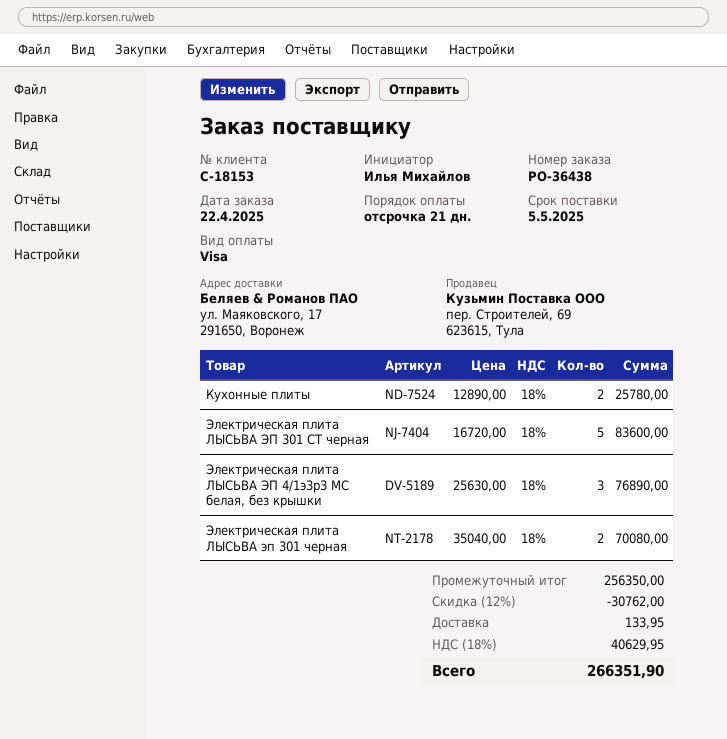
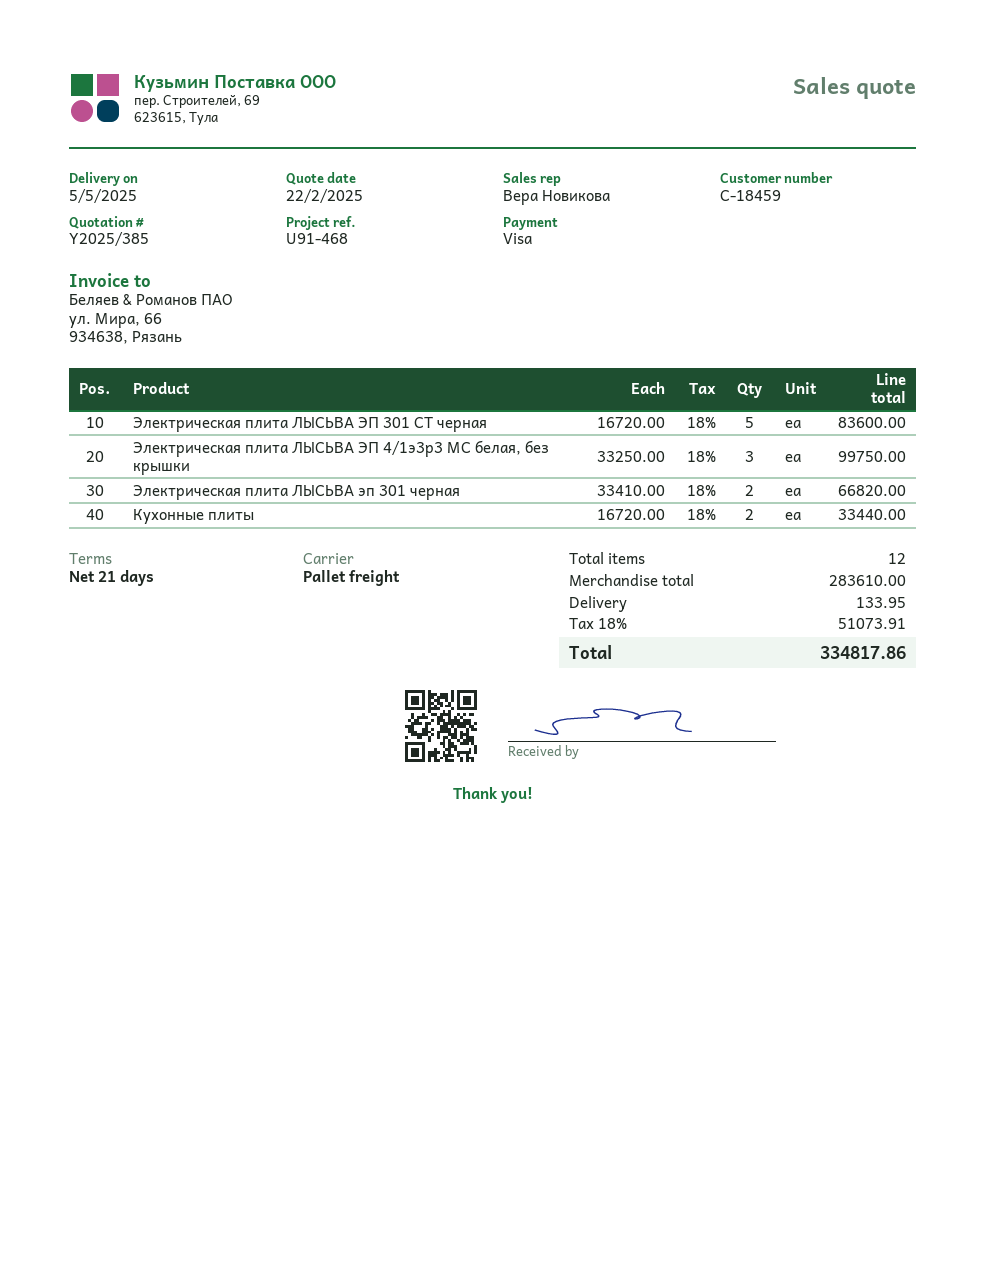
customer number: C-18153 -> C-18459
Кухонные плиты: 2 x 12890.00 = 25780.00 -> 2 x 16720.00 = 33440.00
Электрическая плита ЛЫСЬВА ЭП 4/1э3р3 МС белая, без крышки: 3 x 25630.00 = 76890.00 -> 3 x 33250.00 = 99750.00
Электрическая плита ЛЫСЬВА эп 301 черная: 2 x 35040.00 = 70080.00 -> 2 x 33410.00 = 66820.00
subtotal: 256350.00 -> 283610.00
discount: 12% = 30762.00 -> none
tax: 18% = 40629.95 -> 18% = 51073.91
total: 266351.90 -> 334817.86

